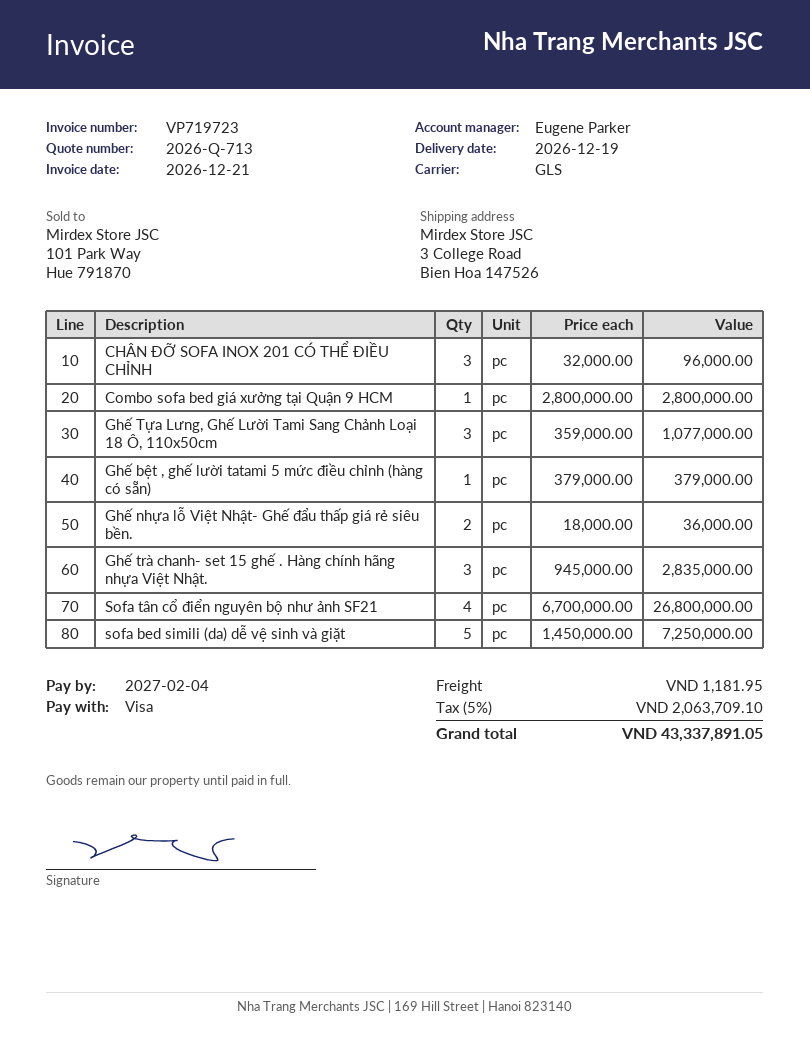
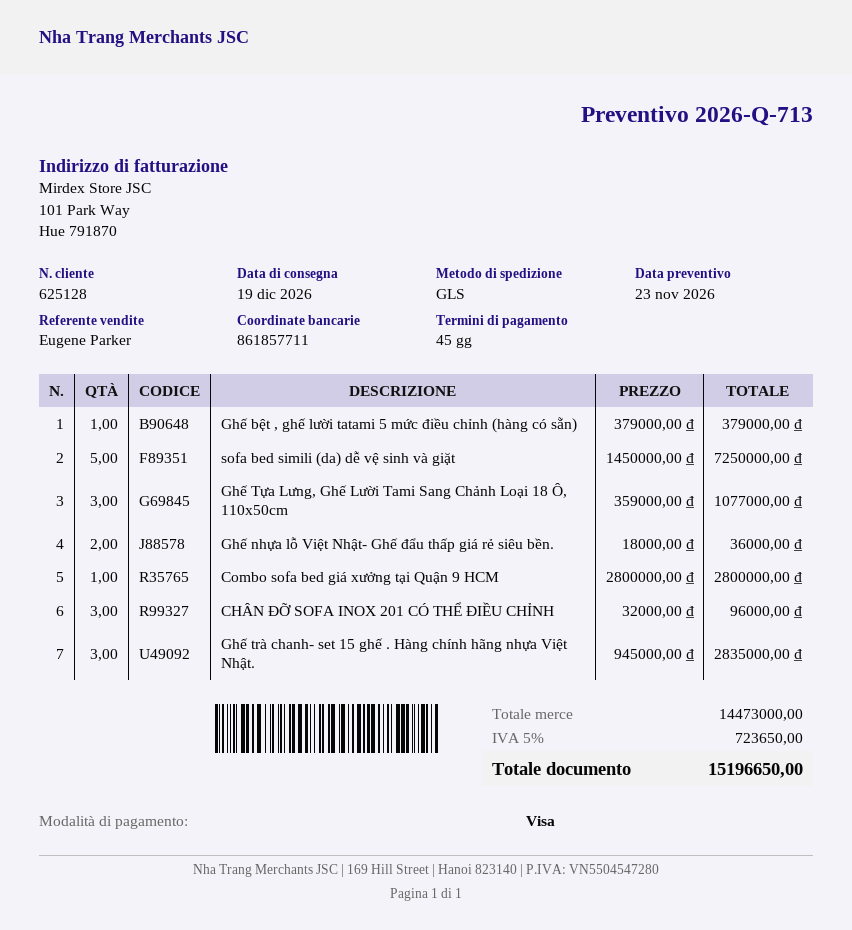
Sofa tân cổ điển nguyên bộ như ảnh SF21: 4 x 6700000.00 = 26800000.00 -> none
shipping: 1181.95 -> none
tax: 5% = 2063709.10 -> 5% = 723650.00
total: 43337891.05 -> 15196650.00

